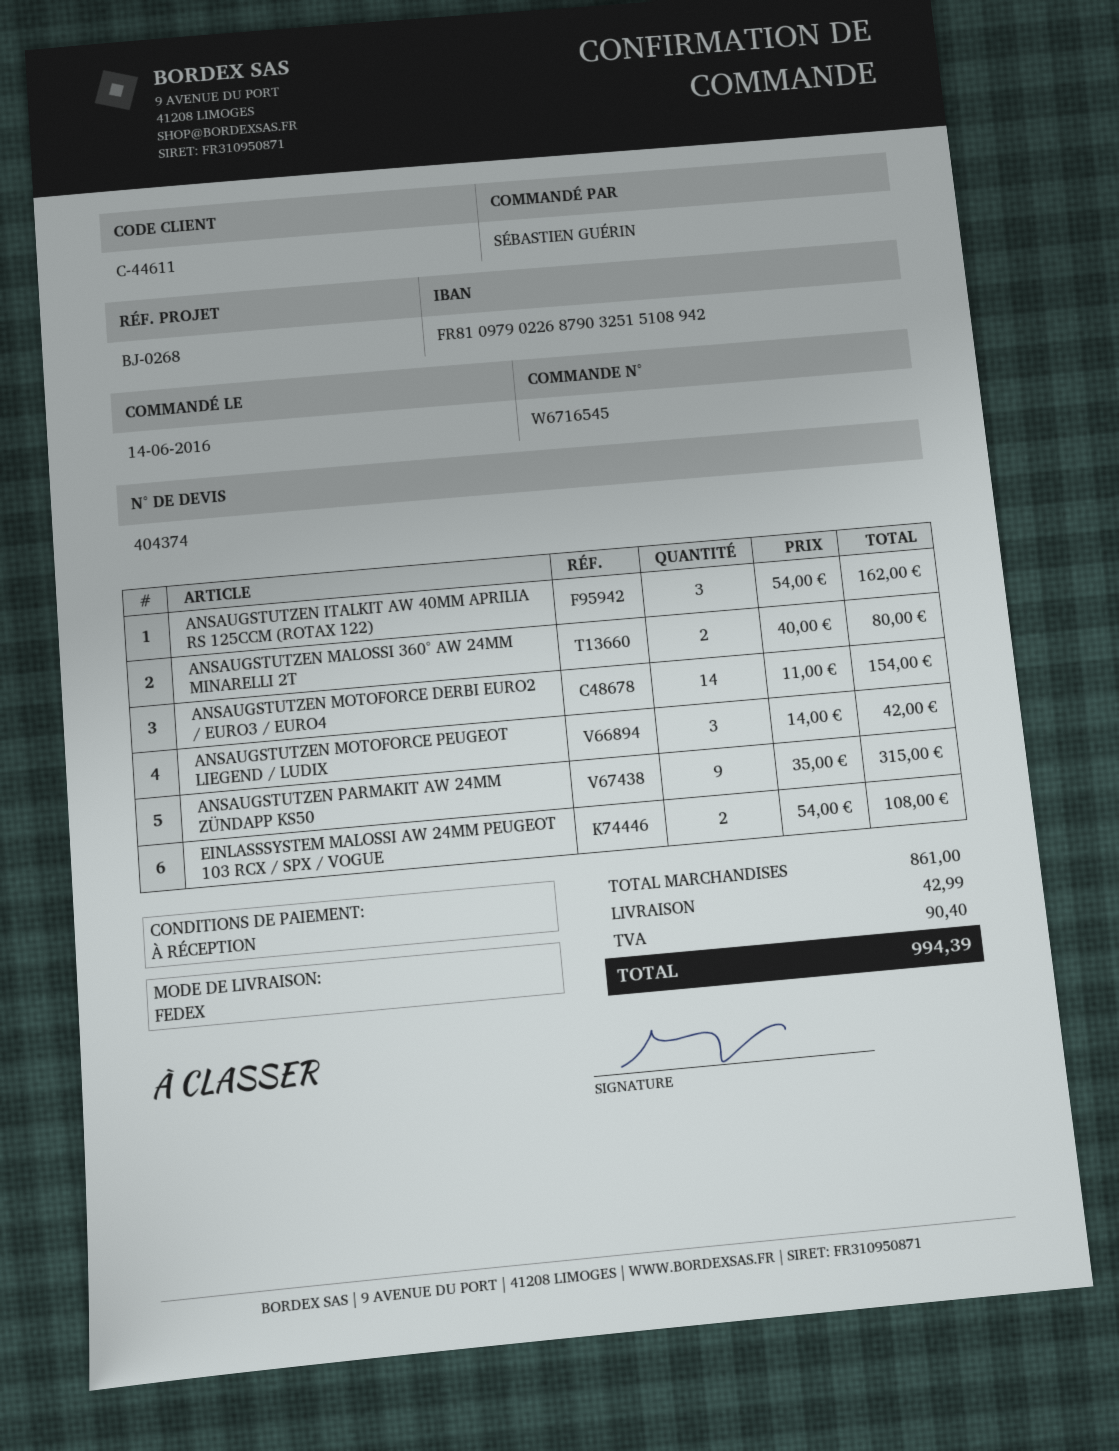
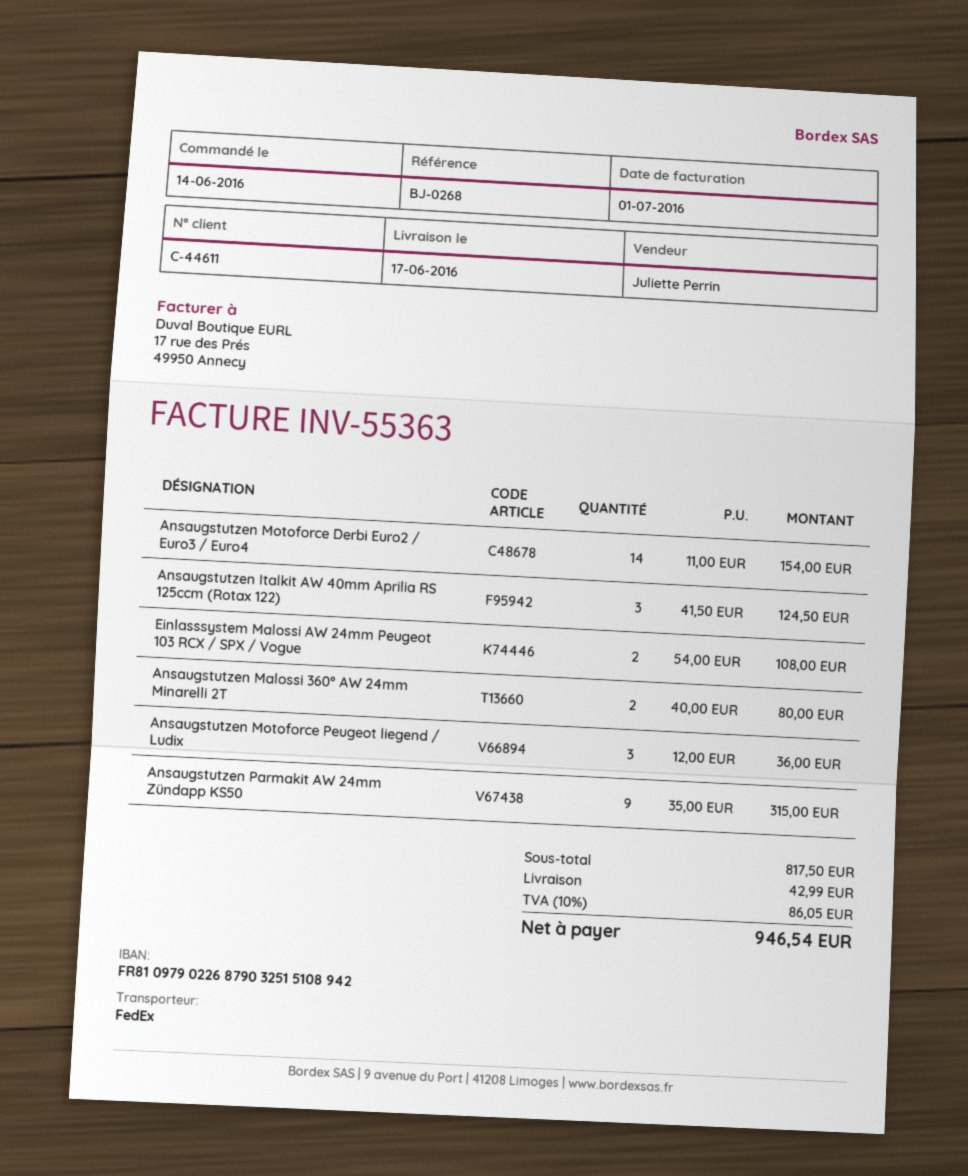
ANSAUGSTUTZEN ITALKIT AW 40MM APRILIA RS 125CCM (ROTAX 122): 3 x 54.00 = 162.00 -> 3 x 41.50 = 124.50
ANSAUGSTUTZEN MOTOFORCE PEUGEOT LIEGEND / LUDIX: 3 x 14.00 = 42.00 -> 3 x 12.00 = 36.00
subtotal: 861.00 -> 817.50
tax: 90.40 -> 86.05
total: 994.39 -> 946.54

